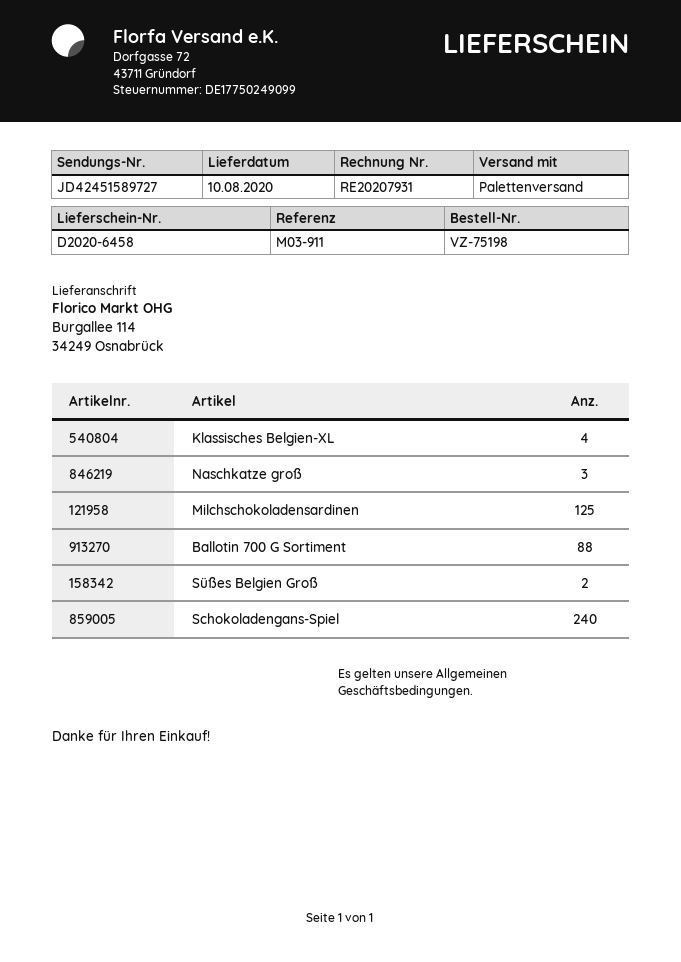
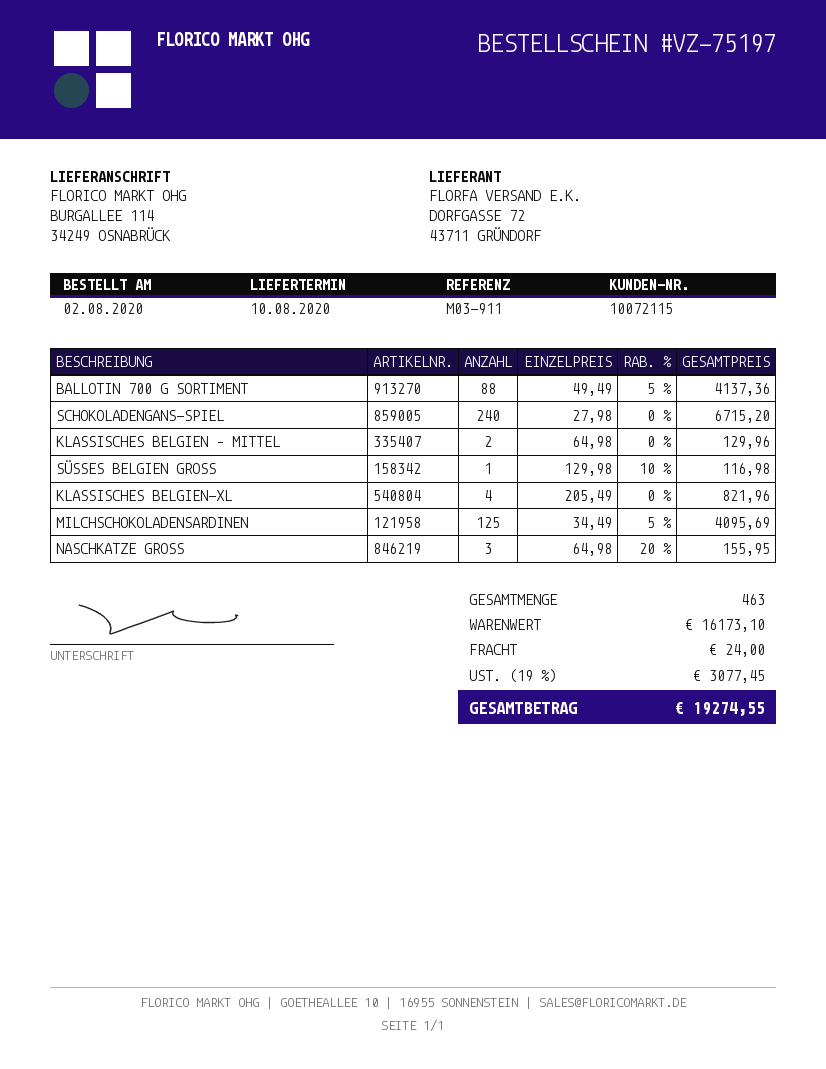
order number: VZ-75198 -> VZ-75197
Süßes Belgien Groß: 2 -> 1
KLASSISCHES BELGIEN – MITTEL: none -> 2

